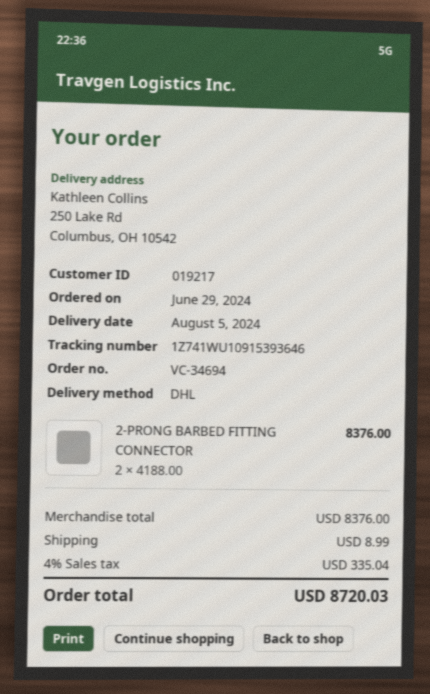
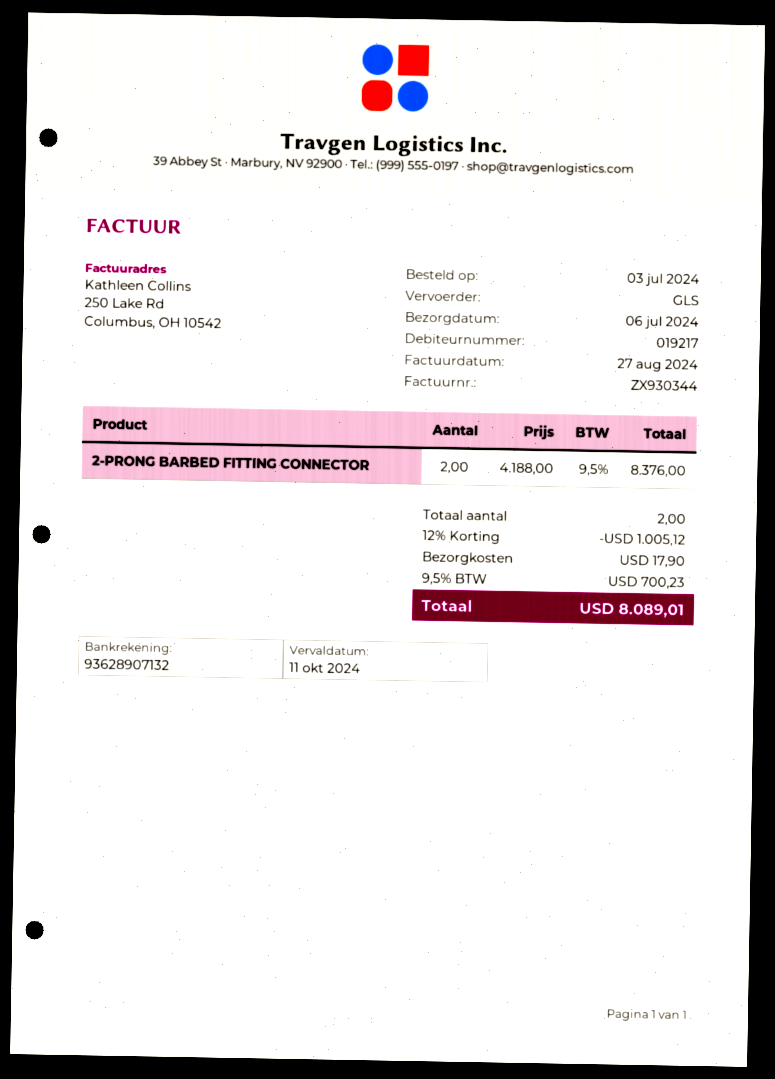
order date: 2024-06-29 -> 2024-07-03
delivery date: 2024-08-05 -> 2024-07-06
shipping method: DHL -> GLS
discount: none -> 12% = 1005.12
shipping: 8.99 -> 17.90
tax: 4% = 335.04 -> 9.5% = 700.23
total: 8720.03 -> 8089.01

